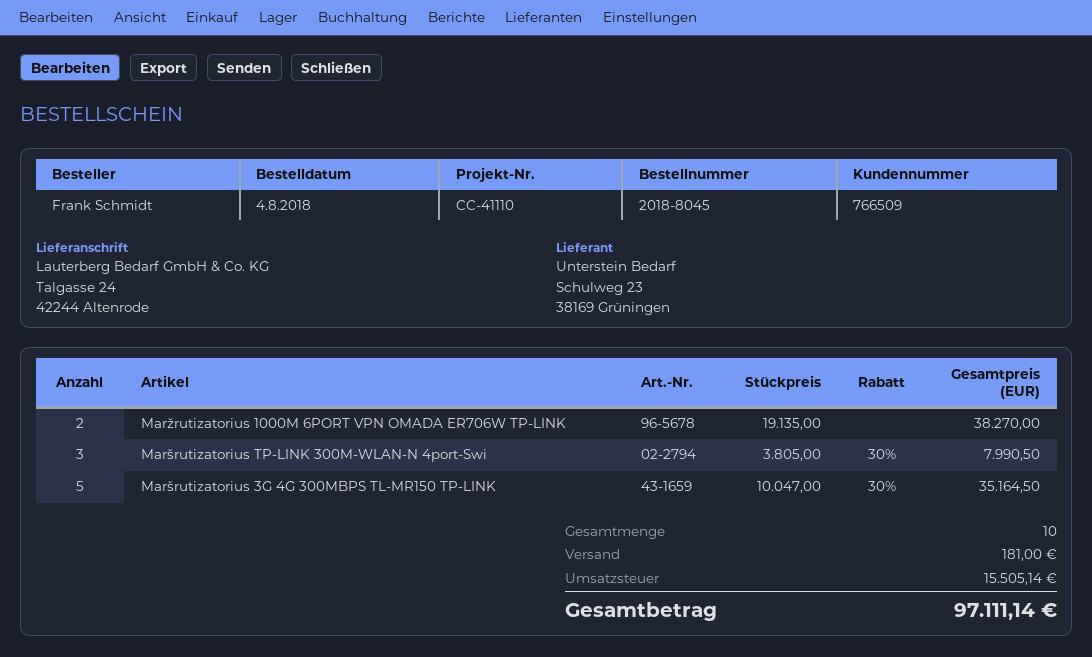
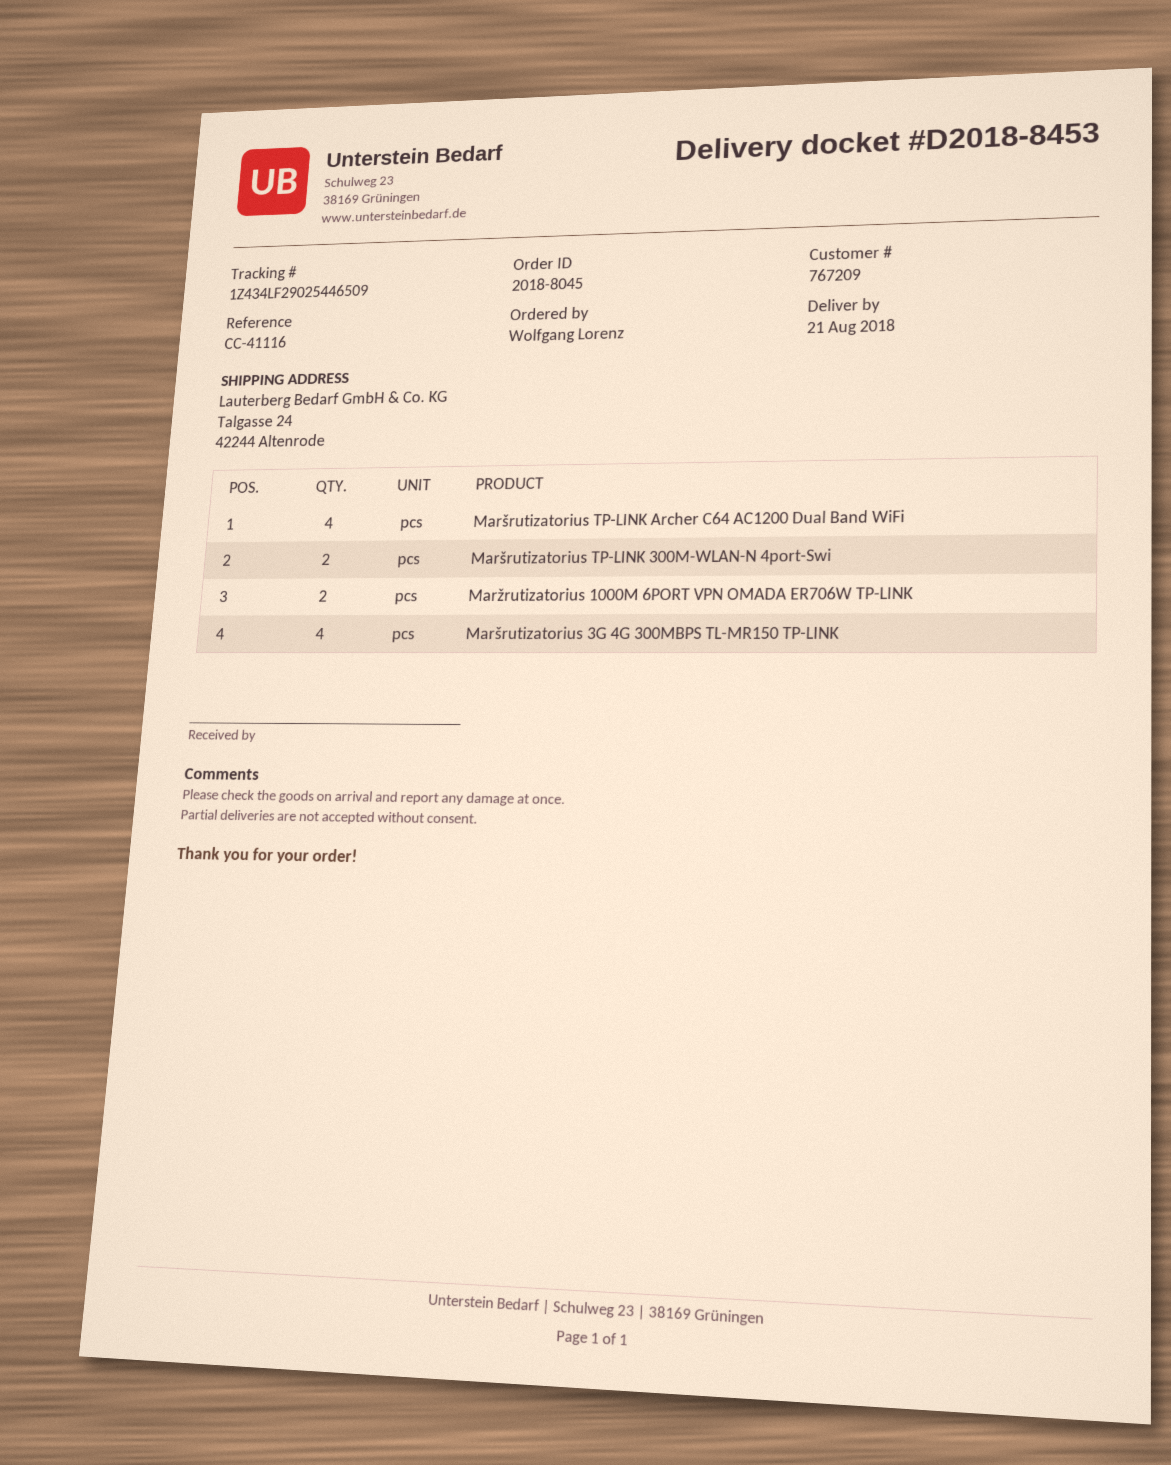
customer number: 766509 -> 767209
reference: CC-41110 -> CC-41116
ordered by: Frank Schmidt -> Wolfgang Lorenz
Maršrutizatorius TP-LINK 300M-WLAN-N 4port-Swi: 3 -> 2
Maršrutizatorius 3G 4G 300MBPS TL-MR150 TP-LINK: 5 -> 4
Maršrutizatorius TP-LINK Archer C64 AC1200 Dual Band WiFi: none -> 4

